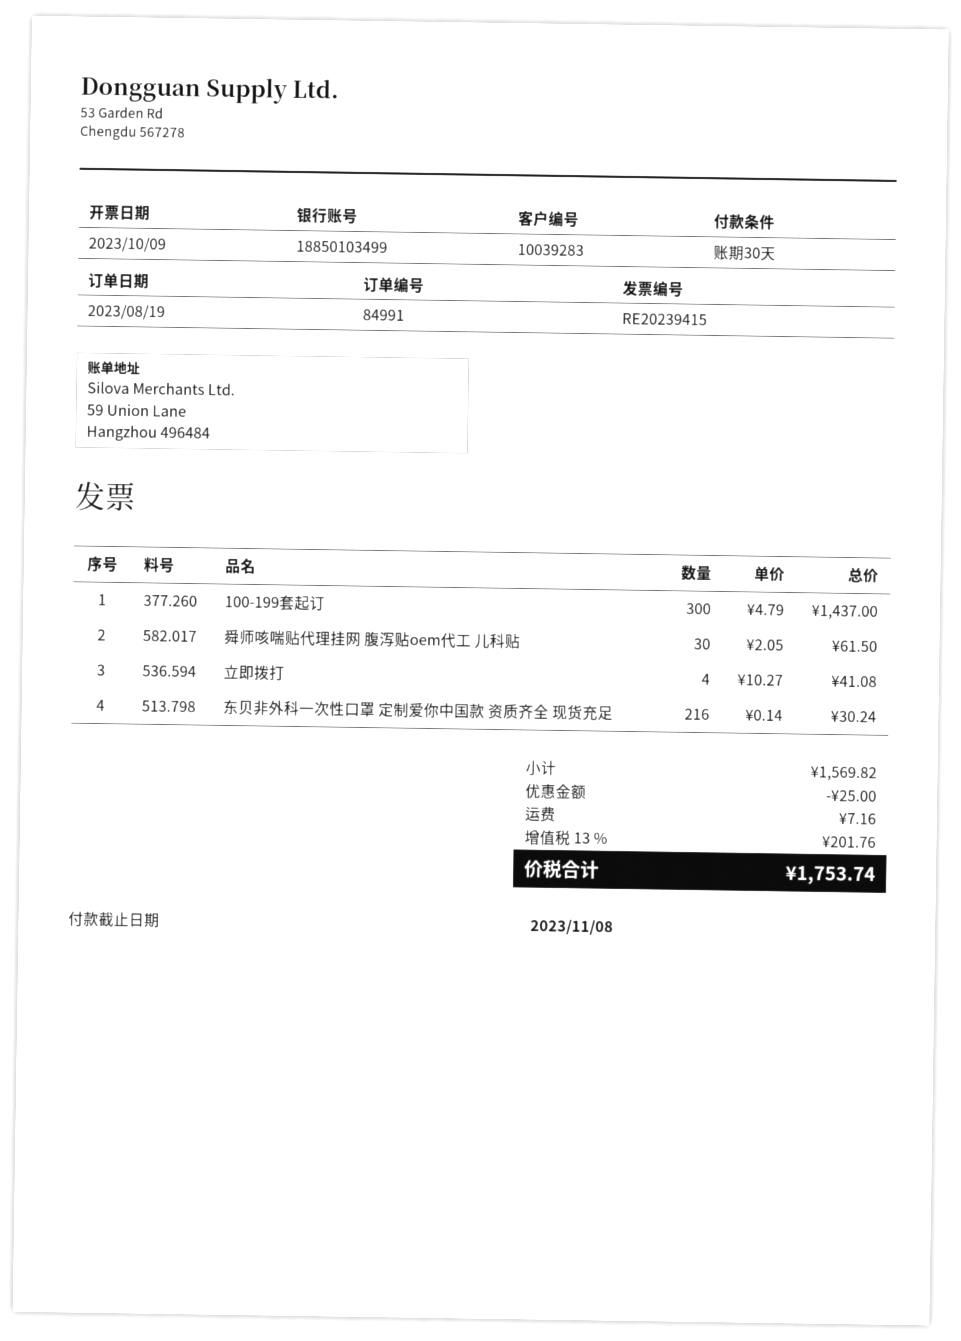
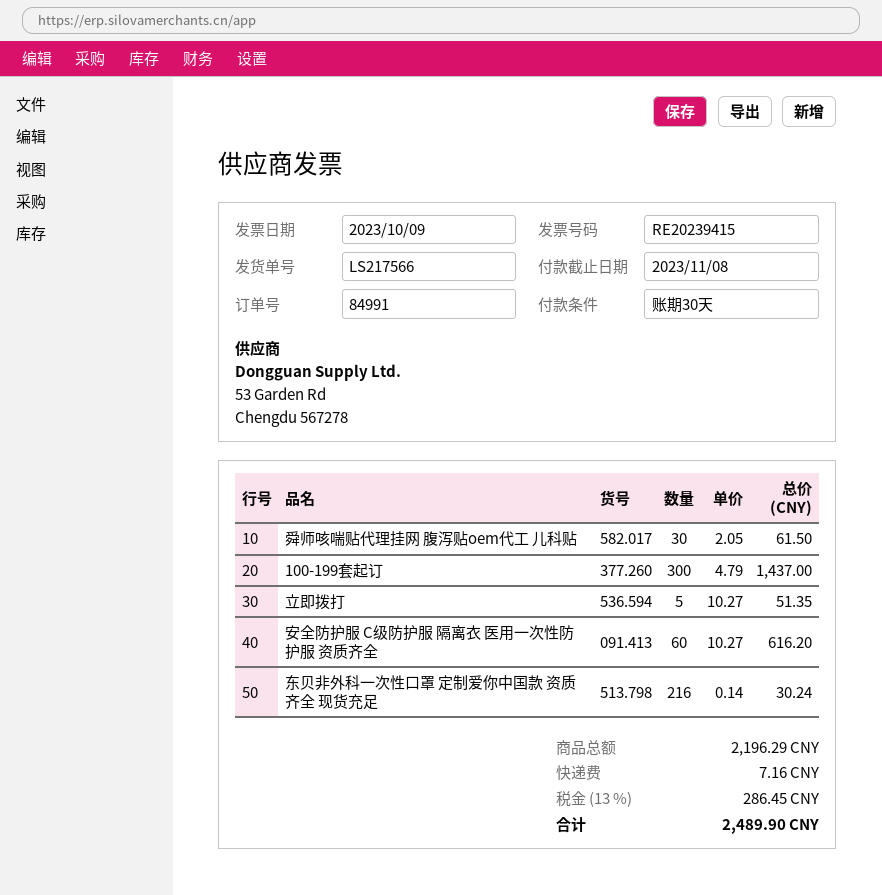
立即拨打: 4 x 10.27 = 41.08 -> 5 x 10.27 = 51.35
安全防护服 C级防护服 隔离衣 医用一次性防护服 资质齐全: none -> 60 x 10.27 = 616.20
subtotal: 1569.82 -> 2196.29
discount: 25.00 -> none
tax: 13% = 201.76 -> 13% = 286.45
total: 1753.74 -> 2489.90

